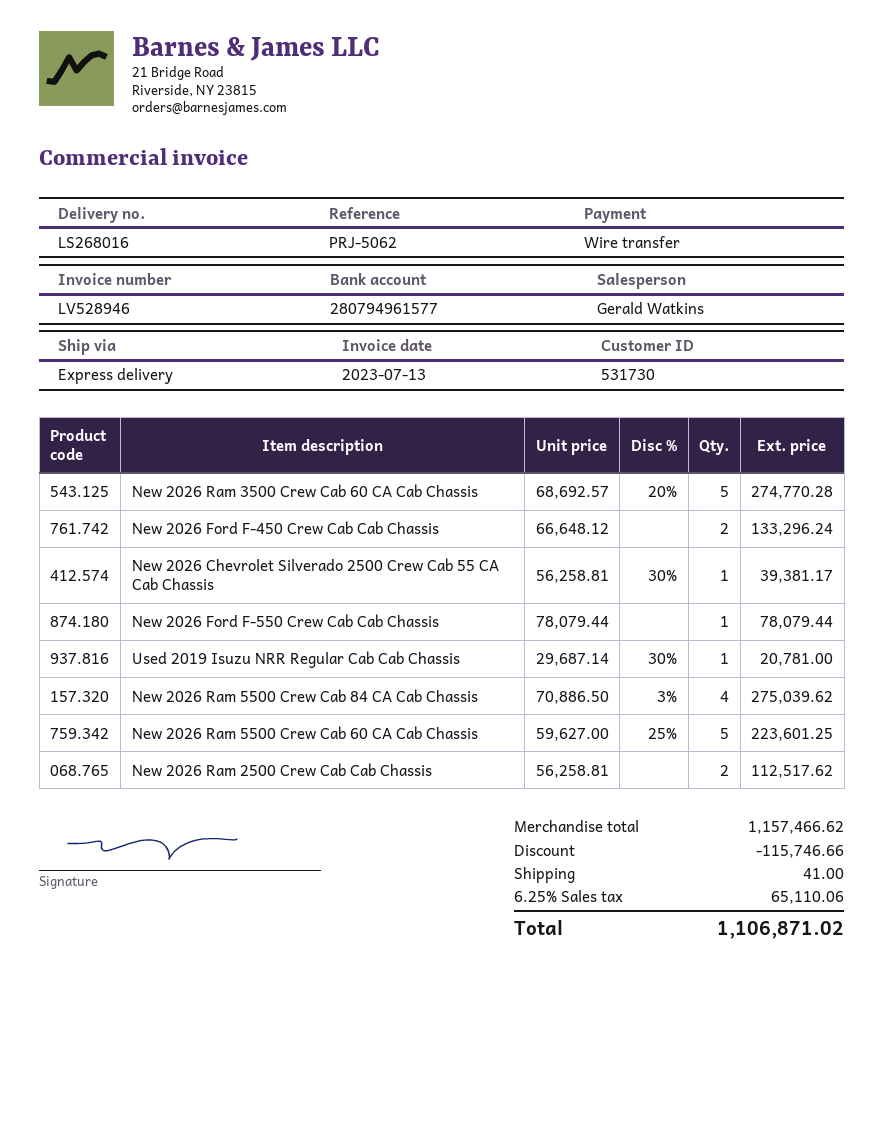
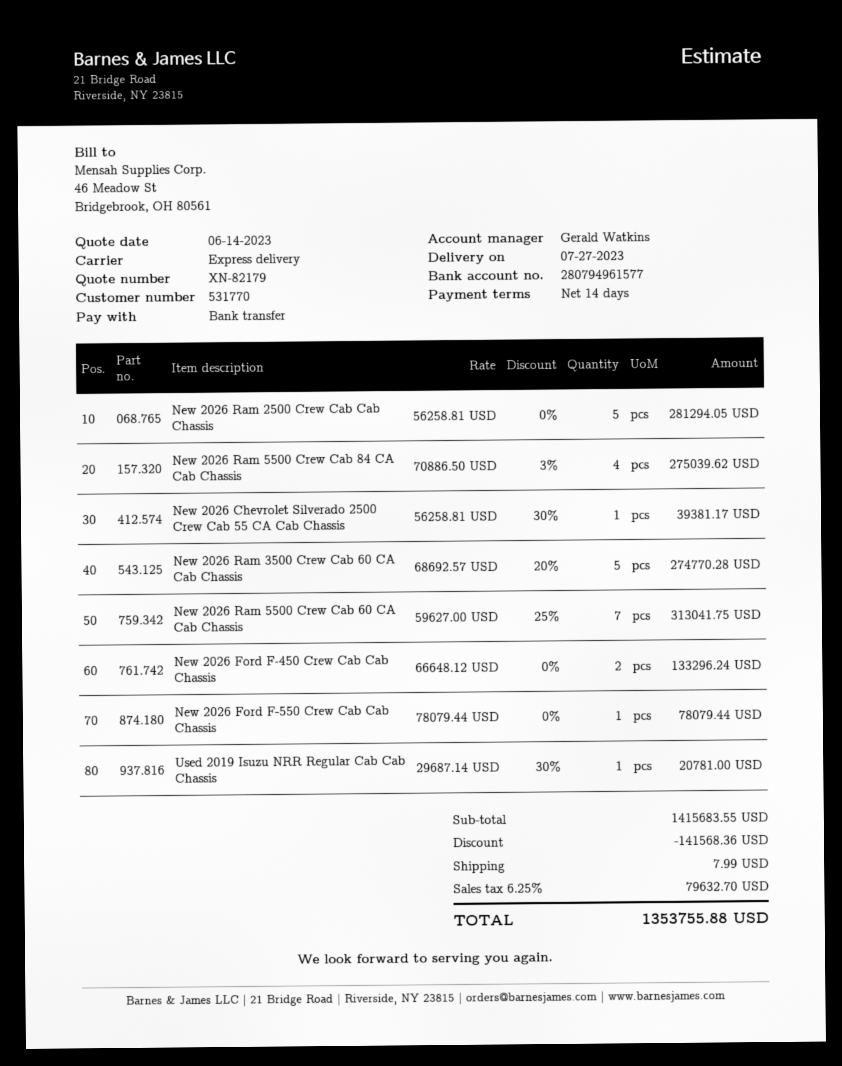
customer number: 531730 -> 531770
New 2026 Ram 5500 Crew Cab 60 CA Cab Chassis: 5 x 59627.00 - 25% = 223601.25 -> 7 x 59627.00 - 25% = 313041.75
New 2026 Ram 2500 Crew Cab Cab Chassis: 2 x 56258.81 = 112517.62 -> 5 x 56258.81 = 281294.05
subtotal: 1157466.62 -> 1415683.55
discount: 115746.66 -> 141568.36
shipping: 41.00 -> 7.99
tax: 6.25% = 65110.06 -> 6.25% = 79632.70
total: 1106871.02 -> 1353755.88

